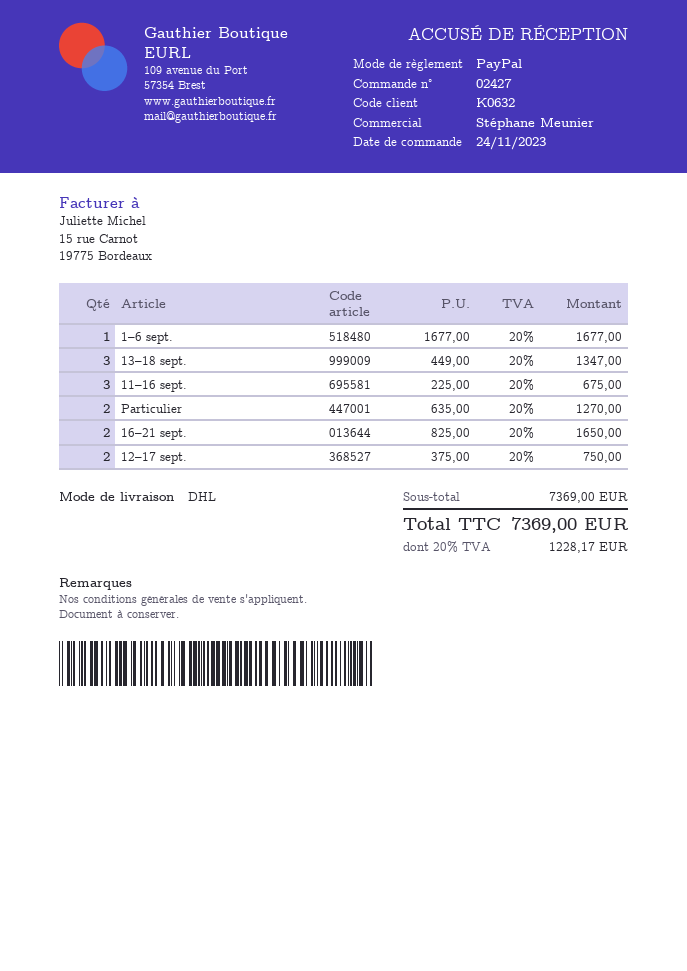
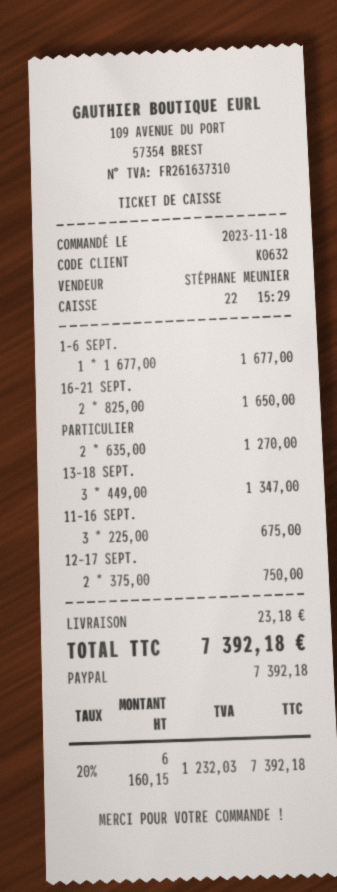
order date: 2023-11-24 -> 2023-11-18
shipping: none -> 23.18
tax: 20% = 1228.17 -> 20% = 1232.03
total: 7369.00 -> 7392.18

